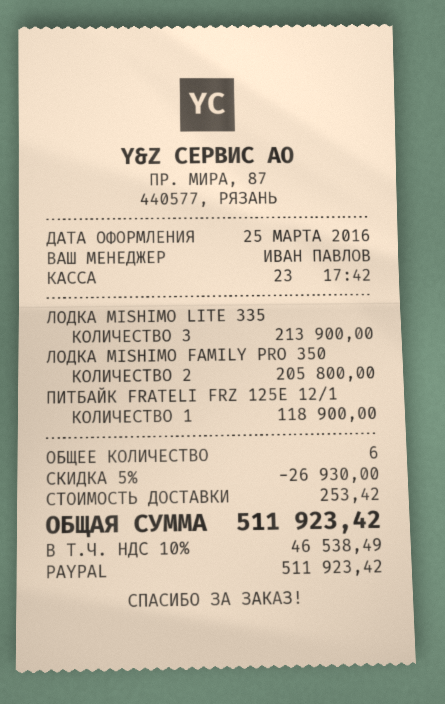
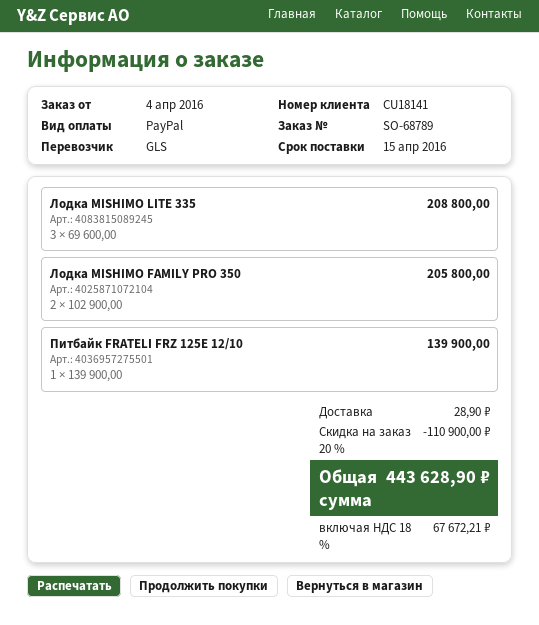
order date: 2016-03-25 -> 2016-04-04
ЛОДКА MISHIMO LITE 335: 3 for 213900.00 -> 3 for 208800.00
ПИТБАЙК FRATELI FRZ 125E 12/1: 1 for 118900.00 -> 1 for 139900.00
discount: 5% = 26930.00 -> 20% = 110900.00
shipping: 253.42 -> 28.90
tax: 10% = 46538.49 -> 18% = 67672.21
total: 511923.42 -> 443628.90

